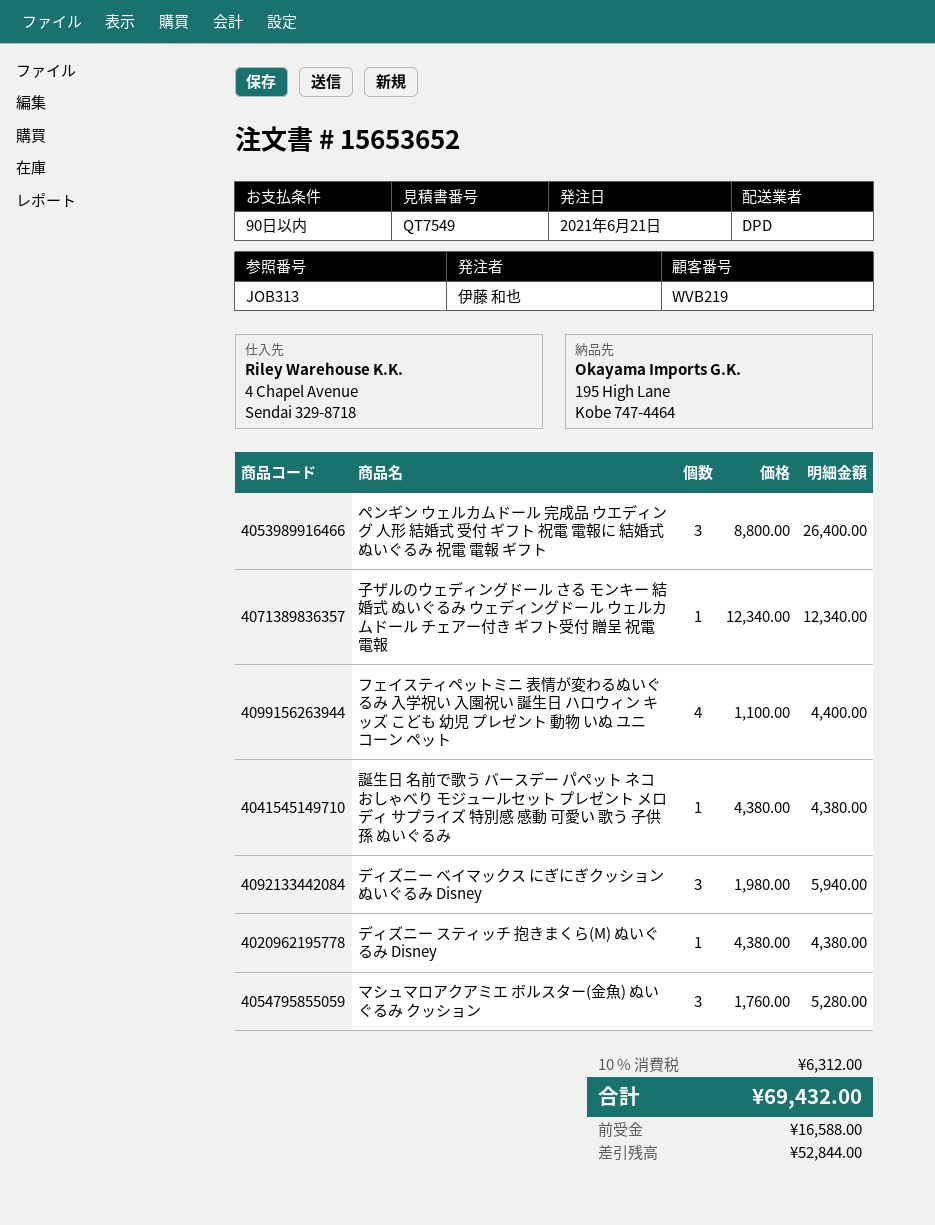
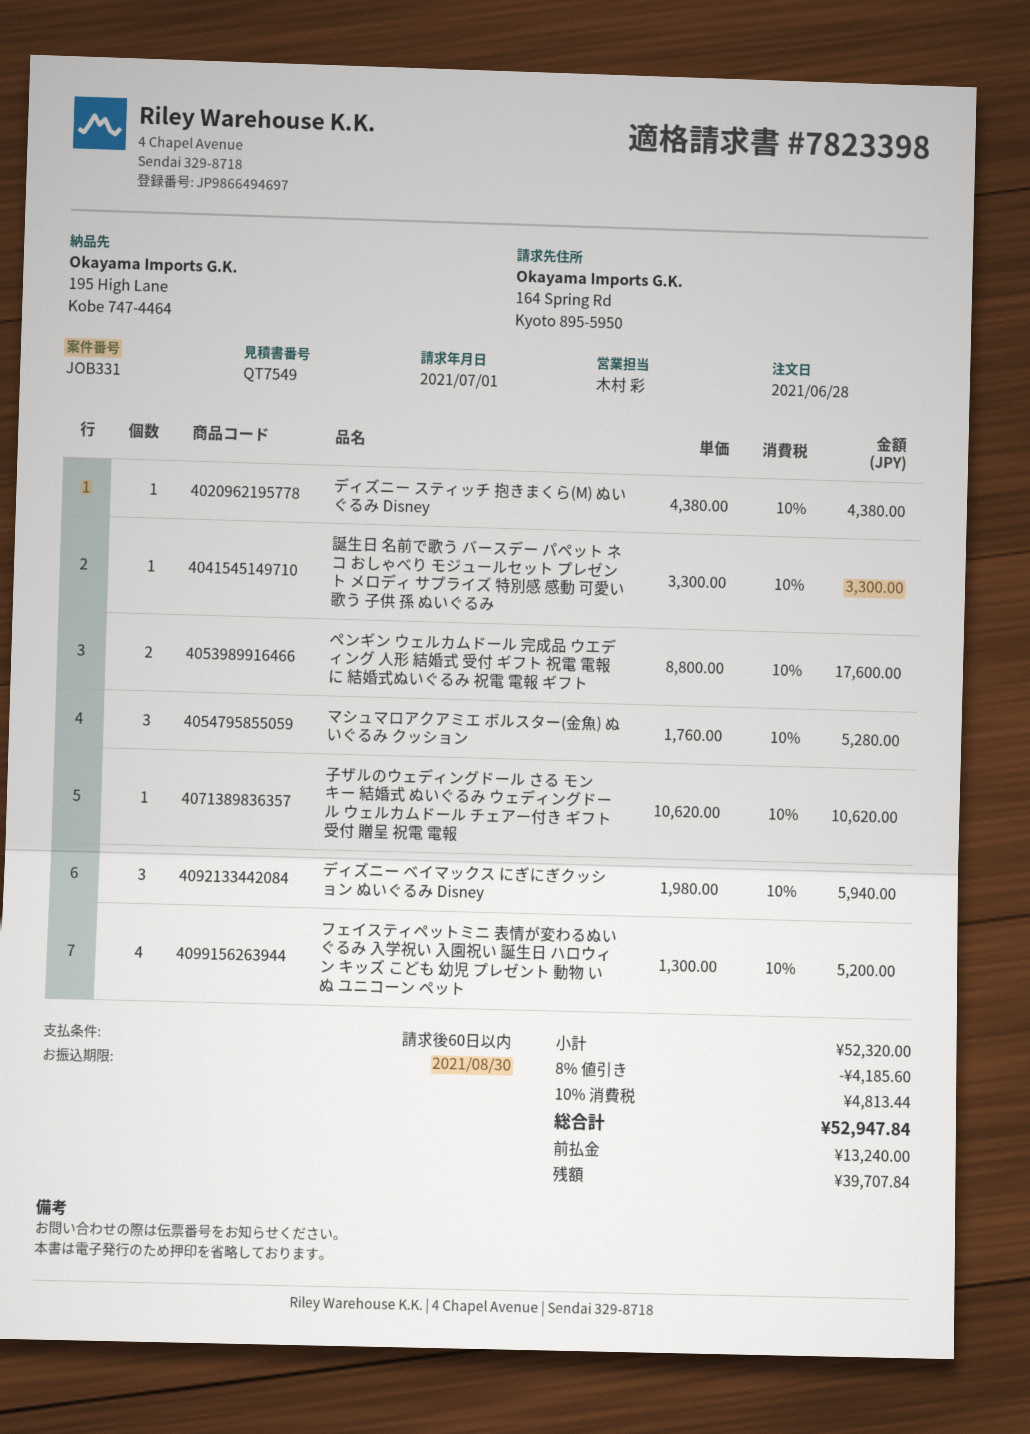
order date: 2021-06-21 -> 2021-06-28
payment terms: 90 days -> 60 days
reference: JOB313 -> JOB331
ペンギン ウェルカムドール 完成品 ウエディング 人形 結婚式 受付 ギフト 祝電 電報に 結婚式ぬいぐるみ 祝電 電報 ギフト: 3 x 8800.00 = 26400.00 -> 2 x 8800.00 = 17600.00
子ザルのウェディングドール さる モンキー 結婚式 ぬいぐるみ ウェディングドール ウェルカムドール チェアー付き ギフト受付 贈呈 祝電 電報: 1 x 12340.00 = 12340.00 -> 1 x 10620.00 = 10620.00
フェイスティペットミニ 表情が変わるぬいぐるみ 入学祝い 入園祝い 誕生日 ハロウィン キッズ こども 幼児 プレゼント 動物 いぬ ユニコーン ペット: 4 x 1100.00 = 4400.00 -> 4 x 1300.00 = 5200.00
誕生日 名前で歌う バースデー パペット ネコ おしゃべり モジュールセット プレゼント メロディ サプライズ 特別感 感動 可愛い 歌う 子供 孫 ぬいぐるみ: 1 x 4380.00 = 4380.00 -> 1 x 3300.00 = 3300.00
discount: none -> 8% = 4185.60
tax: 10% = 6312.00 -> 10% = 4813.44
total: 69432.00 -> 52947.84
deposit: 16588.00 -> 13240.00
balance: 52844.00 -> 39707.84

